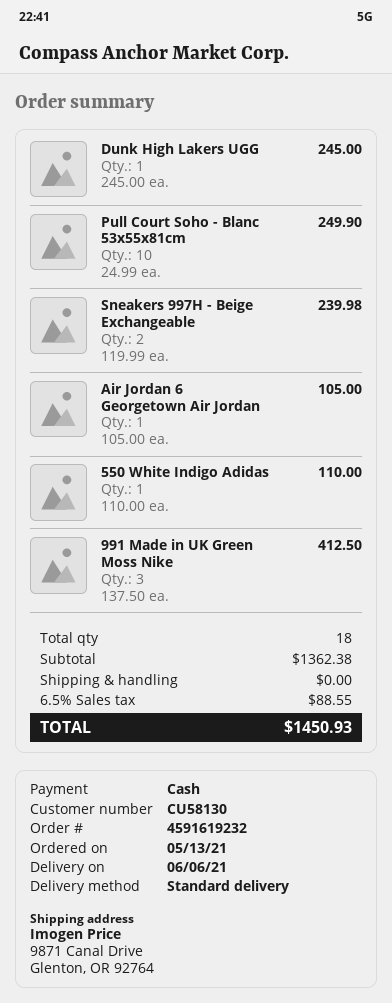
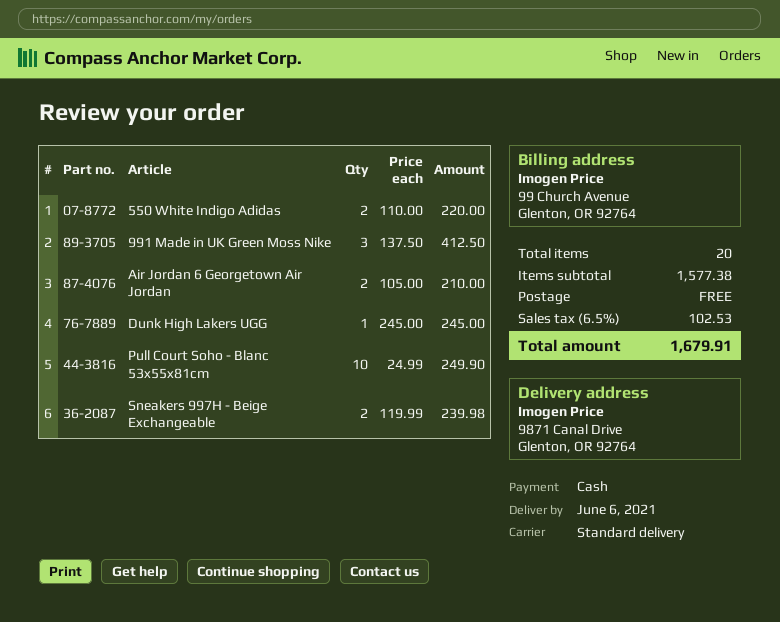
Air Jordan 6 Georgetown Air Jordan: 1 x 105.00 = 105.00 -> 2 x 105.00 = 210.00
550 White Indigo Adidas: 1 x 110.00 = 110.00 -> 2 x 110.00 = 220.00
total quantity: 18 -> 20
subtotal: 1362.38 -> 1577.38
tax: 6.5% = 88.55 -> 6.5% = 102.53
total: 1450.93 -> 1679.91

